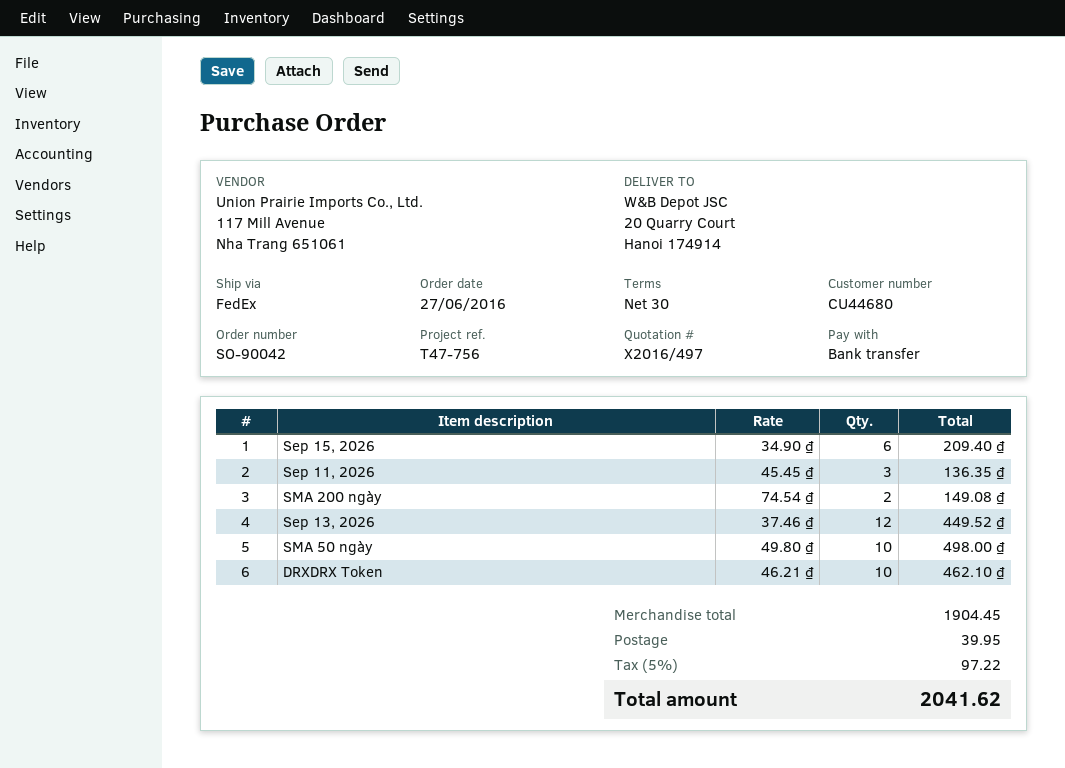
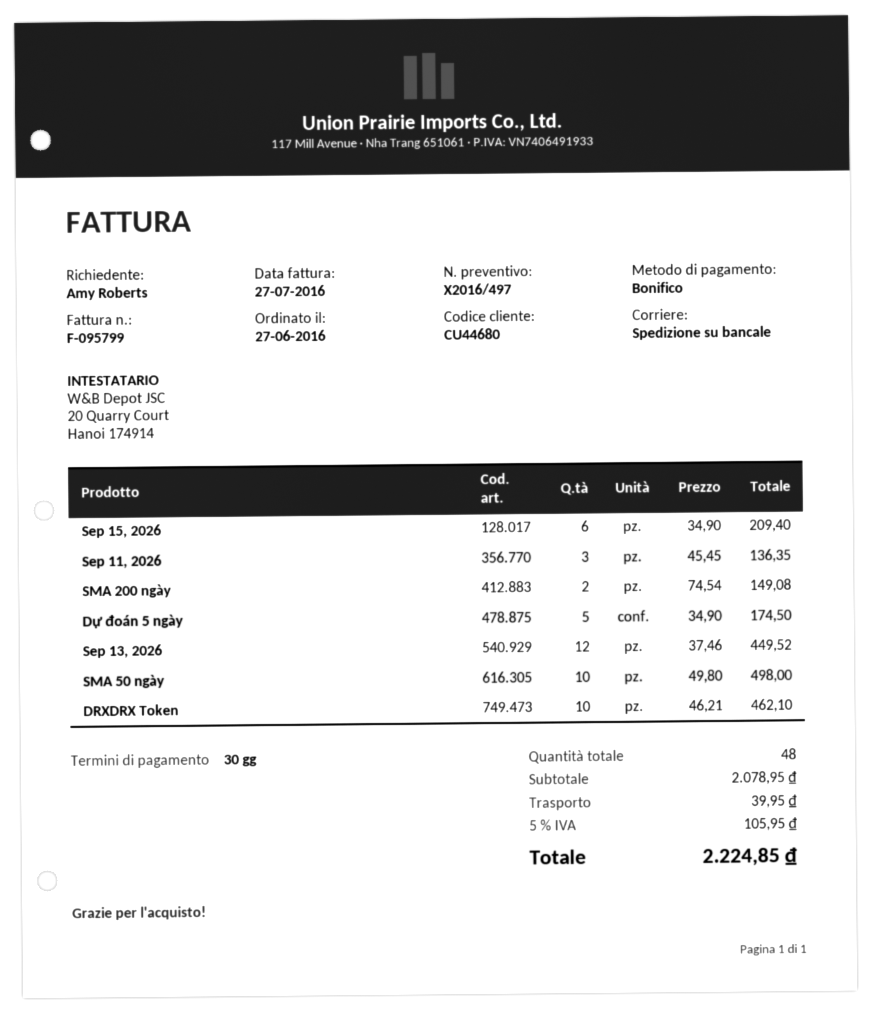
shipping method: FedEx -> pallet freight
Dự đoán 5 ngày: none -> 5 x 34.90 = 174.50
subtotal: 1904.45 -> 2078.95
tax: 5% = 97.22 -> 5% = 105.95
total: 2041.62 -> 2224.85

